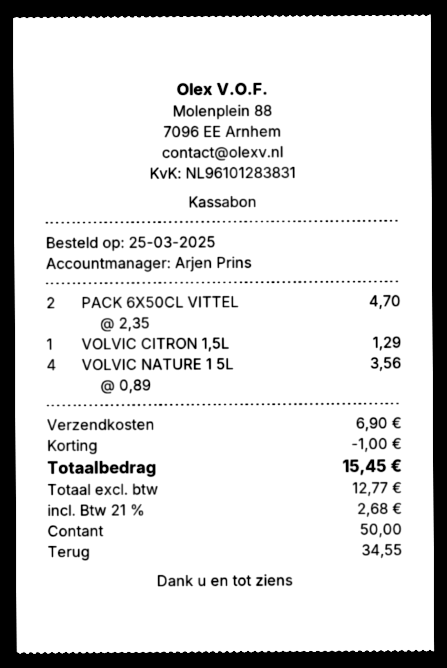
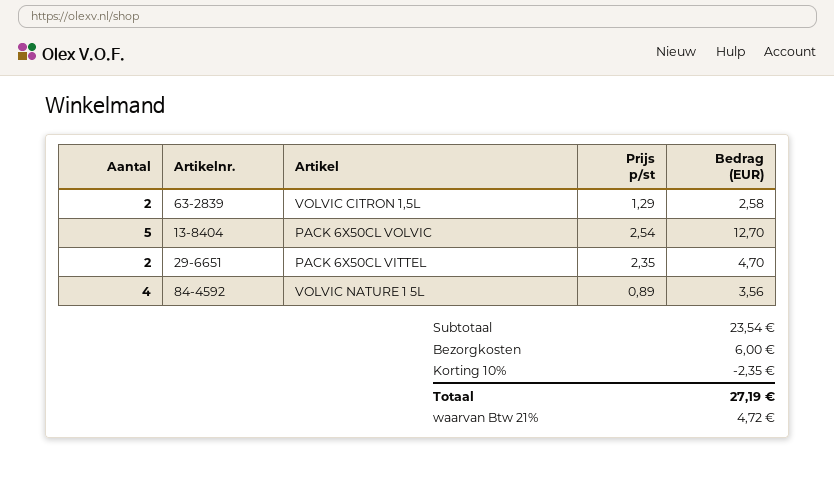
VOLVIC CITRON 1,5L: 1 x 1.29 = 1.29 -> 2 x 1.29 = 2.58
PACK 6X50CL VOLVIC: none -> 5 x 2.54 = 12.70
discount: 1.00 -> 2.35
shipping: 6.90 -> 6.00
tax: 21% = 2.68 -> 21% = 4.72
total: 15.45 -> 27.19

